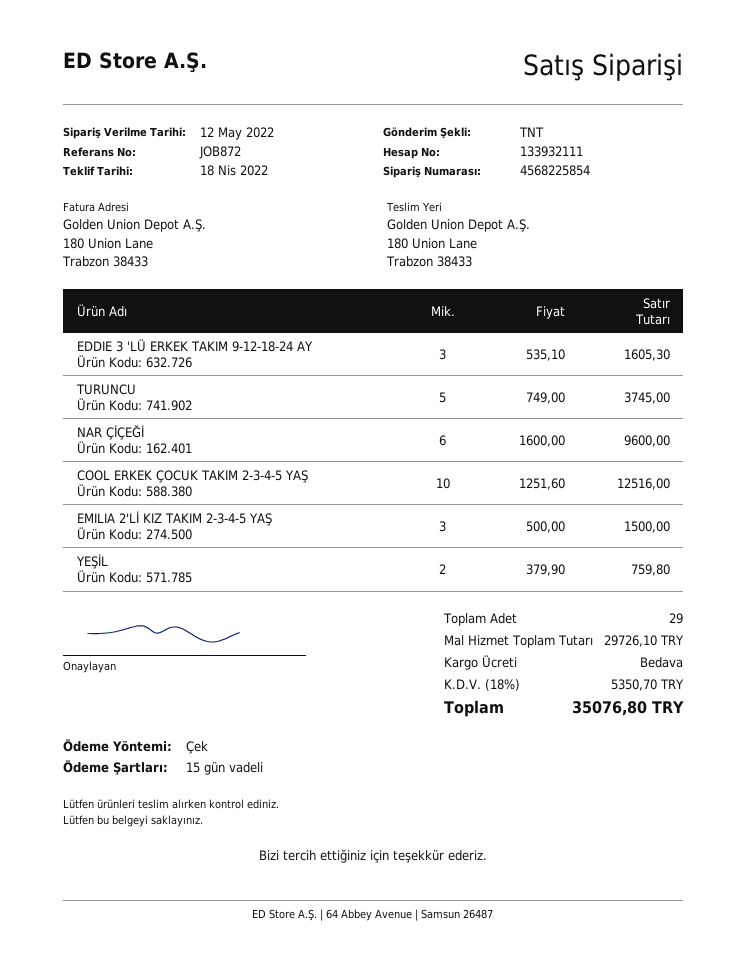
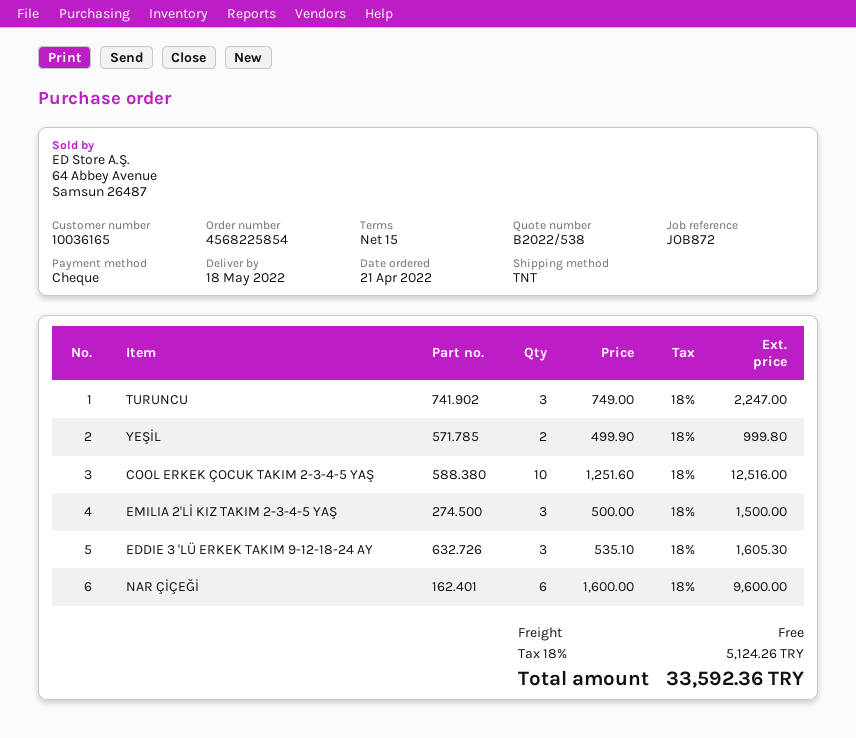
order date: 2022-05-12 -> 2022-04-21
TURUNCU: 5 x 749.00 = 3745.00 -> 3 x 749.00 = 2247.00
YEŞİL: 2 x 379.90 = 759.80 -> 2 x 499.90 = 999.80
tax: 18% = 5350.70 -> 18% = 5124.26
total: 35076.80 -> 33592.36

